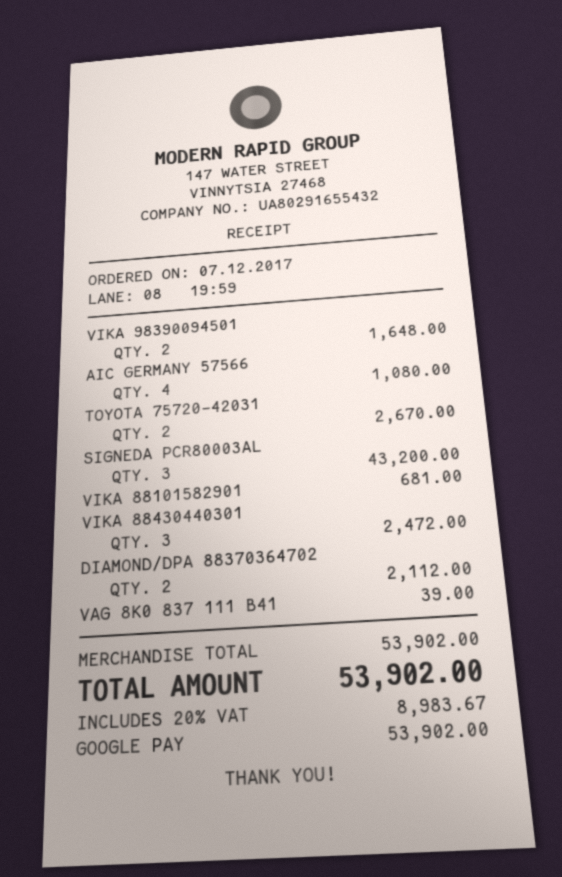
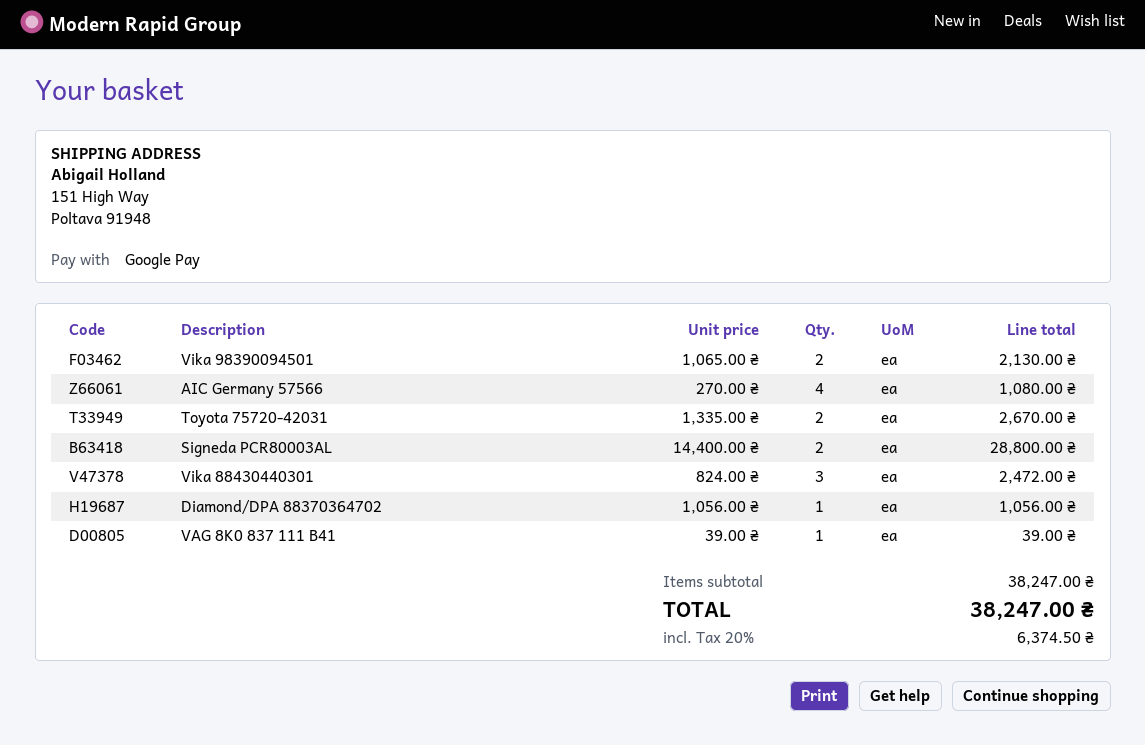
VIKA 98390094501: 2 for 1648.00 -> 2 for 2130.00
SIGNEDA PCR80003AL: 3 for 43200.00 -> 2 for 28800.00
VIKA 88101582901: 1 for 681.00 -> none
DIAMOND/DPA 88370364702: 2 for 2112.00 -> 1 for 1056.00
subtotal: 53902.00 -> 38247.00
tax: 20% = 8983.67 -> 20% = 6374.50
total: 53902.00 -> 38247.00

